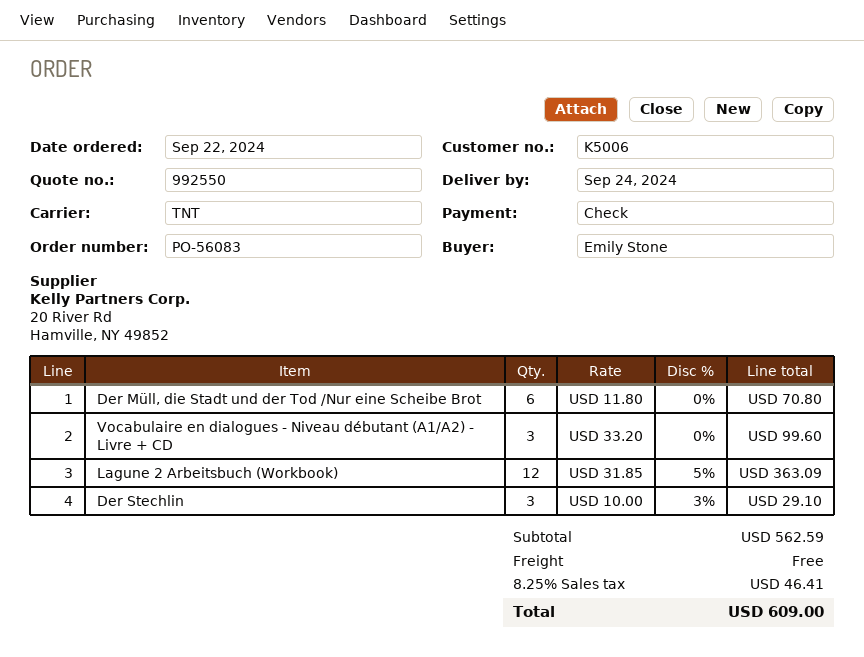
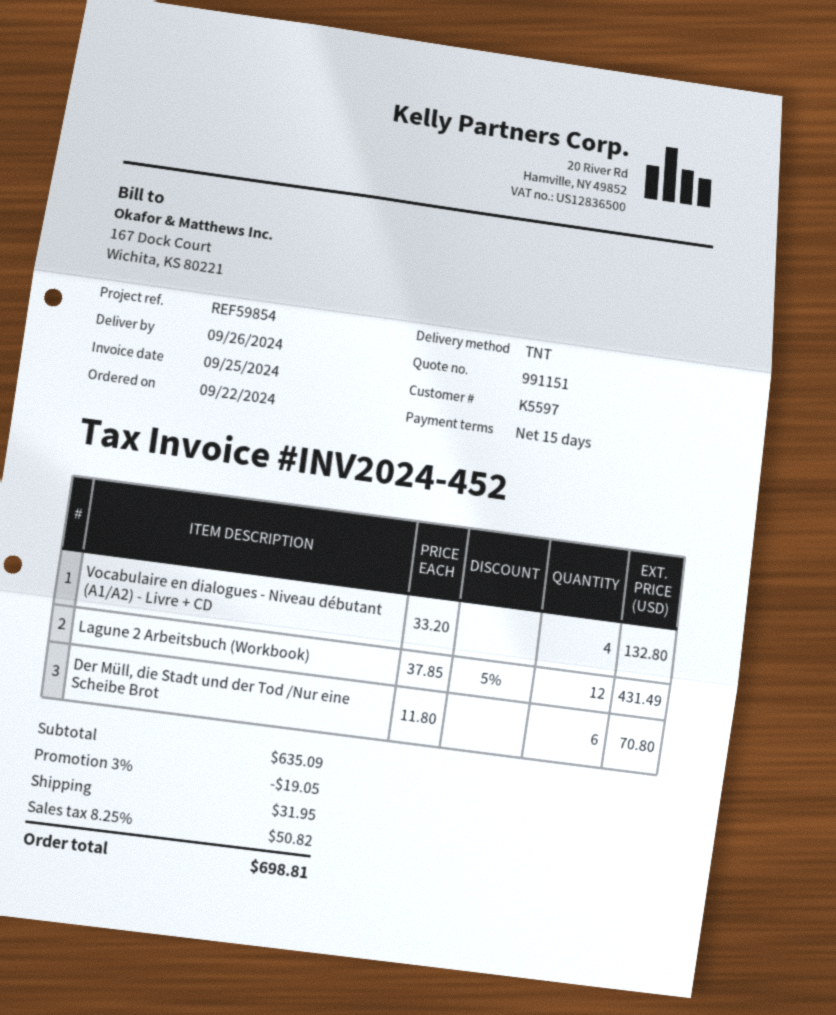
quote number: 992550 -> 991151
delivery date: 2024-09-24 -> 2024-09-26
customer number: K5006 -> K5597
Vocabulaire en dialogues - Niveau débutant (A1/A2) - Livre + CD: 3 x 33.20 = 99.60 -> 4 x 33.20 = 132.80
Lagune 2 Arbeitsbuch (Workbook): 12 x 31.85 - 5% = 363.09 -> 12 x 37.85 - 5% = 431.49
Der Stechlin: 3 x 10.00 - 3% = 29.10 -> none
subtotal: 562.59 -> 635.09
discount: none -> 3% = 19.05
shipping: 0.00 -> 31.95
tax: 8.25% = 46.41 -> 8.25% = 50.82
total: 609.00 -> 698.81

